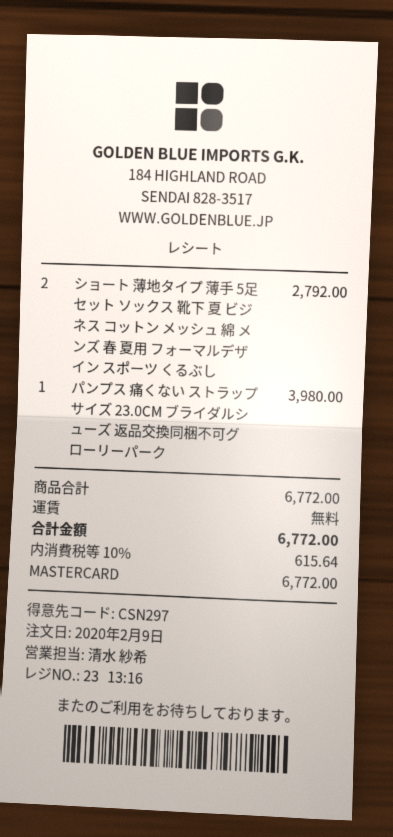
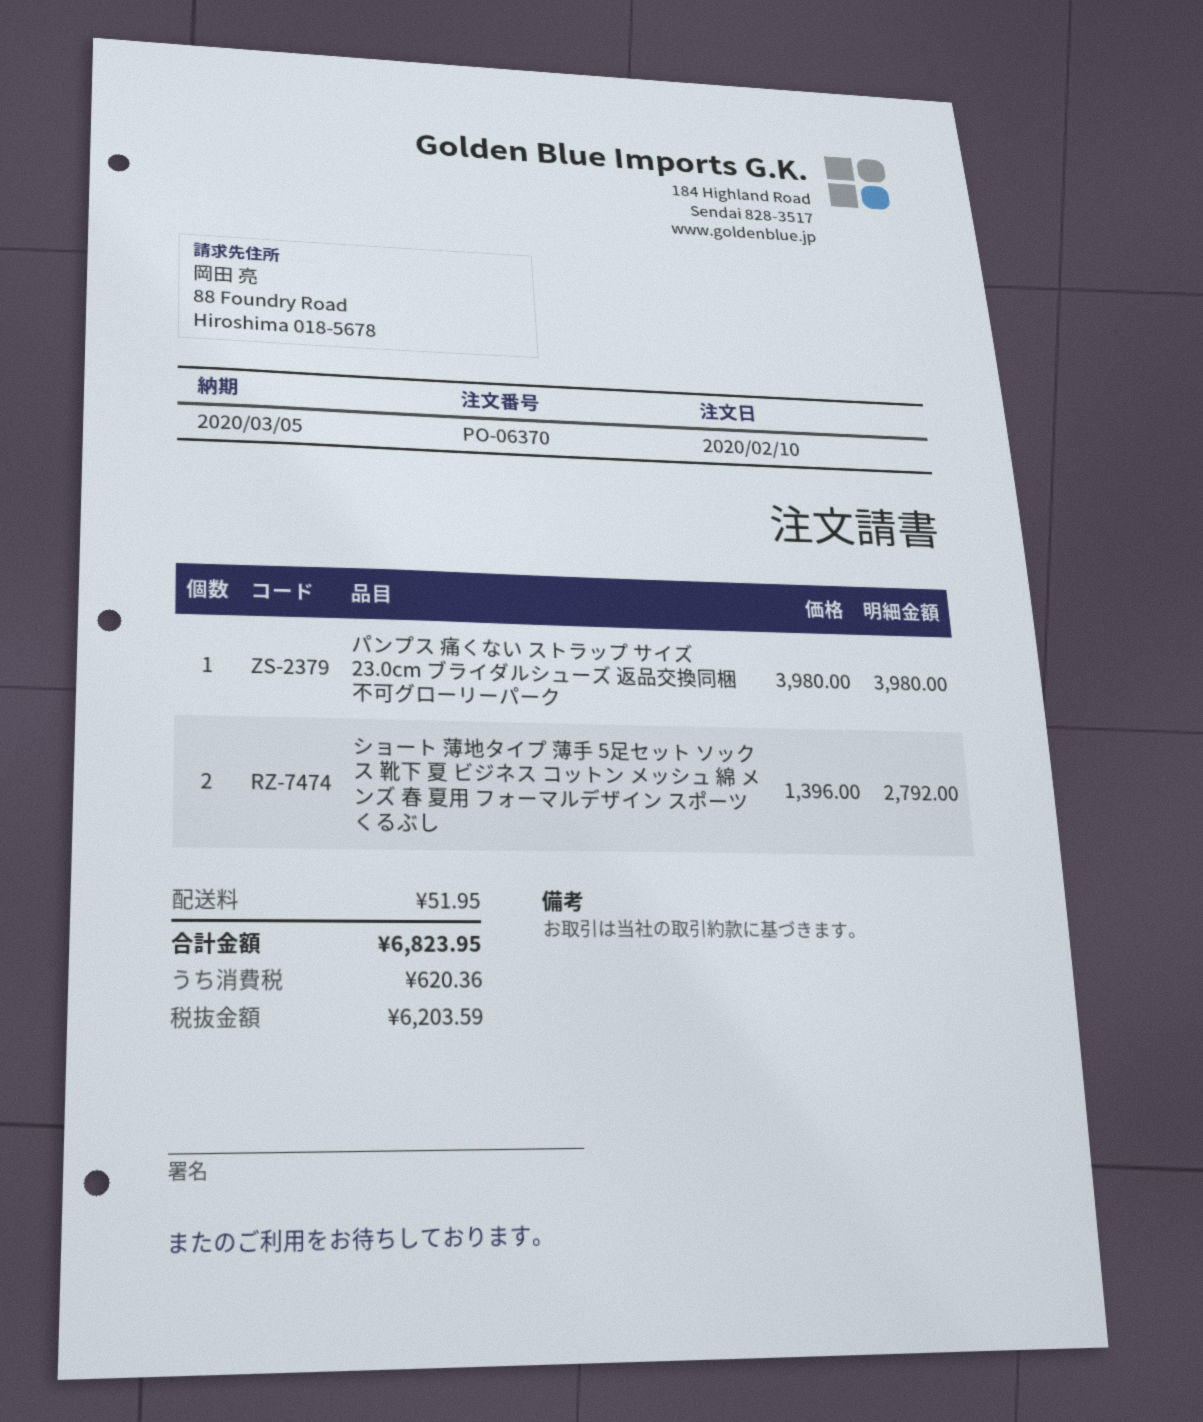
order date: 2020-02-09 -> 2020-02-10
shipping: 0.00 -> 51.95
tax: 615.64 -> 620.36
total: 6772.00 -> 6823.95

